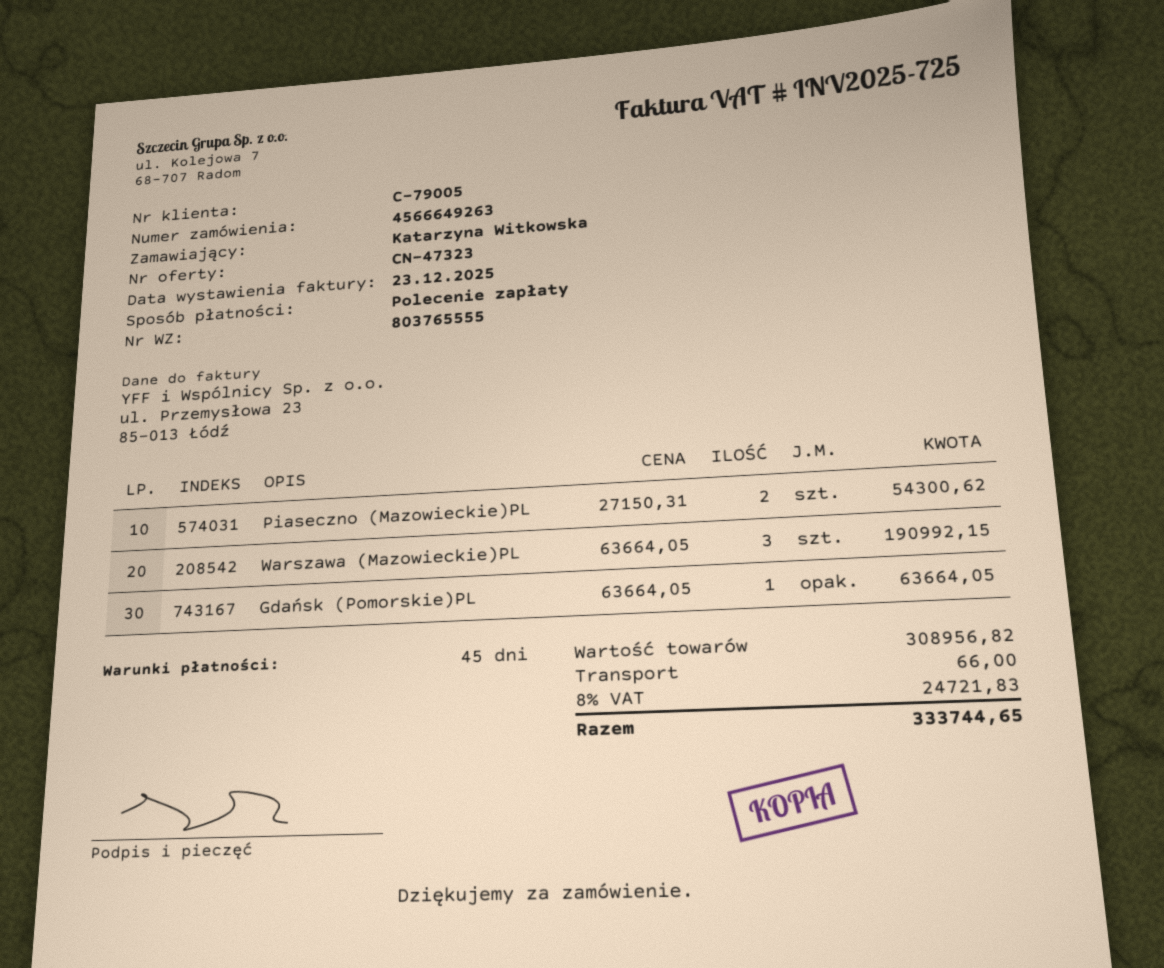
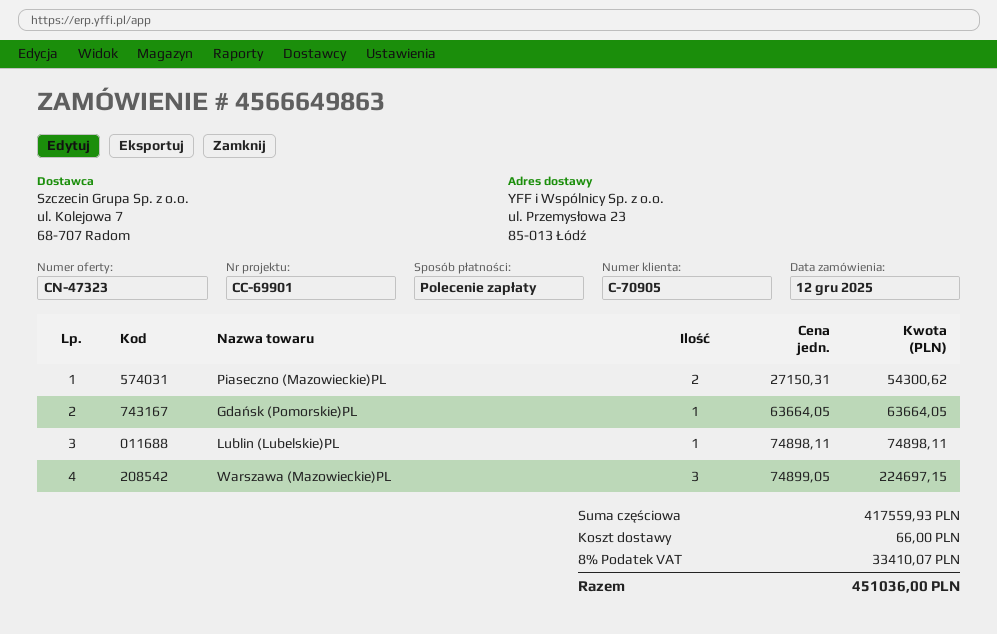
order number: 4566649263 -> 4566649863
customer number: C-79005 -> C-70905
Warszawa (Mazowieckie)PL: 3 x 63664.05 = 190992.15 -> 3 x 74899.05 = 224697.15
Lublin (Lubelskie)PL: none -> 1 x 74898.11 = 74898.11
subtotal: 308956.82 -> 417559.93
tax: 8% = 24721.83 -> 8% = 33410.07
total: 333744.65 -> 451036.00

